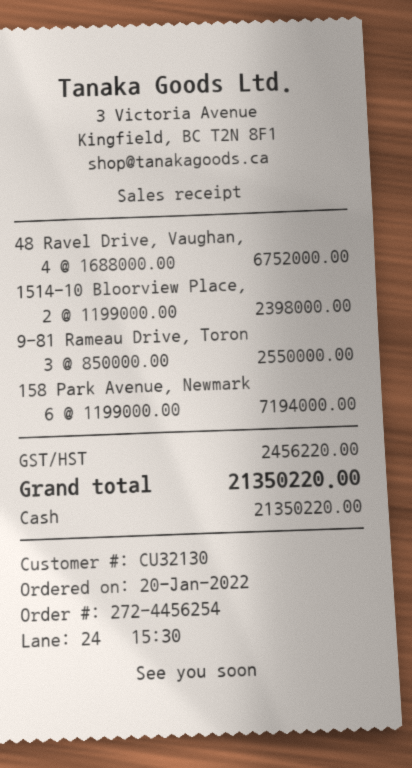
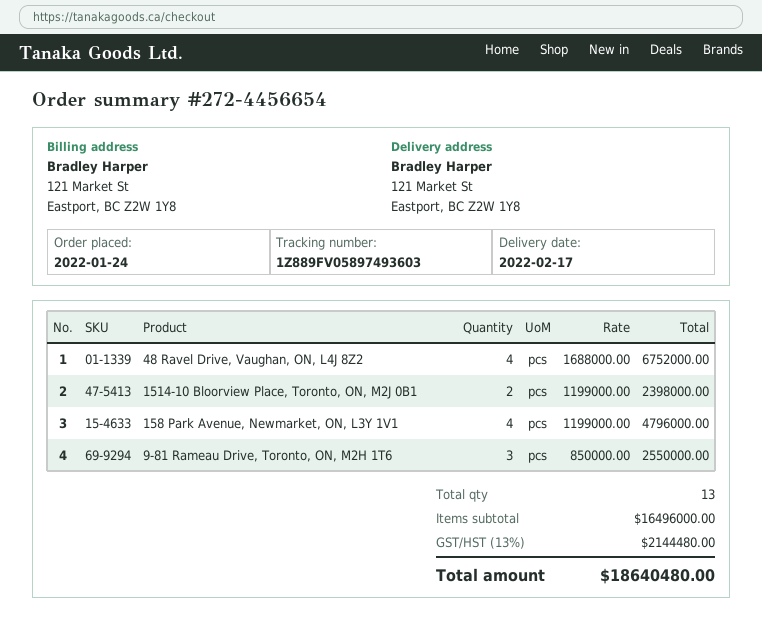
order number: 272-4456254 -> 272-4456654
order date: 2022-01-20 -> 2022-01-24
158 Park Avenue, Newmark: 6 x 1199000.00 = 7194000.00 -> 4 x 1199000.00 = 4796000.00
tax: 2456220.00 -> 2144480.00
total: 21350220.00 -> 18640480.00

